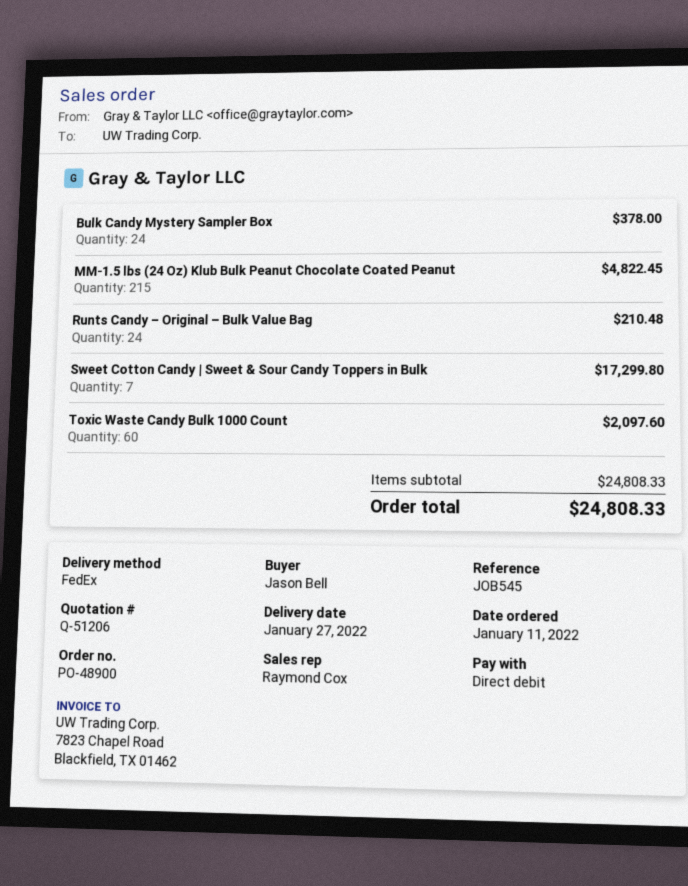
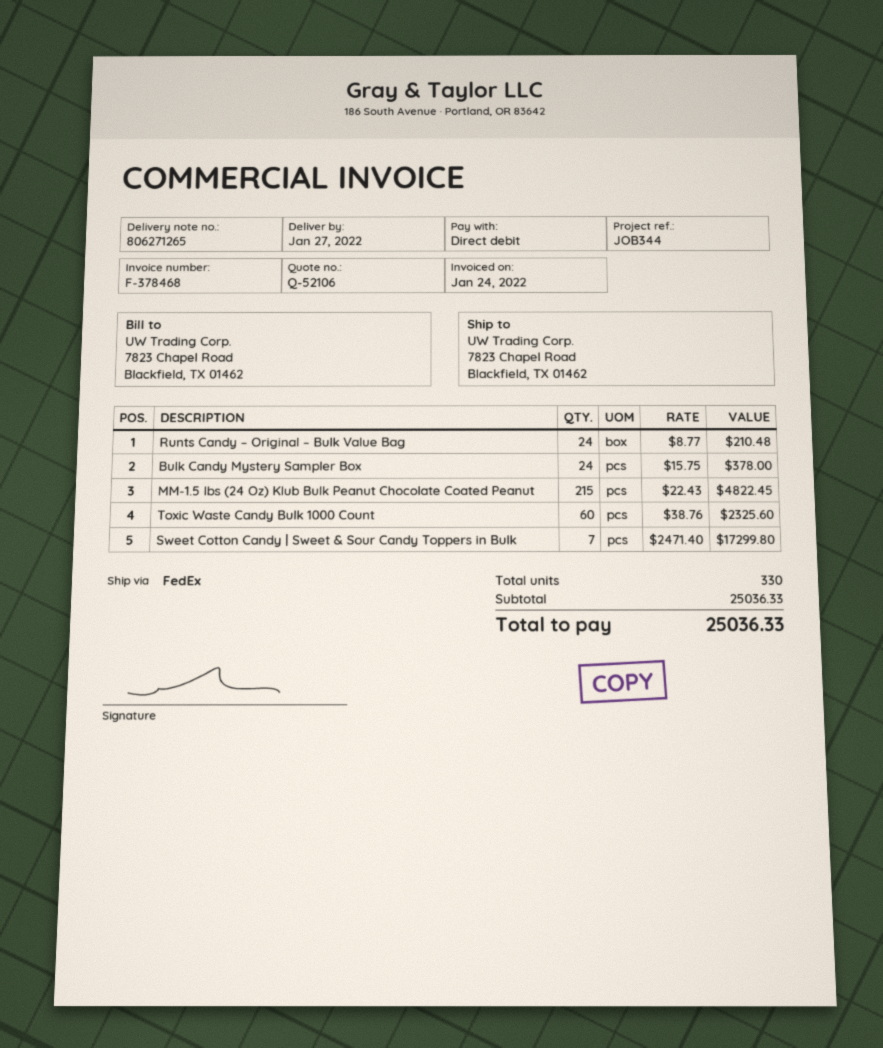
quote number: Q-51206 -> Q-52106
reference: JOB545 -> JOB344
Toxic Waste Candy Bulk 1000 Count: 60 for 2097.60 -> 60 for 2325.60
subtotal: 24808.33 -> 25036.33
total: 24808.33 -> 25036.33

